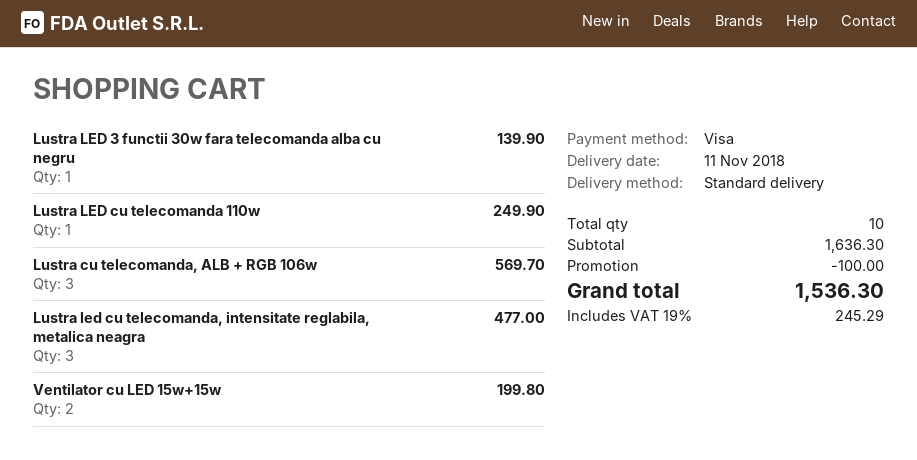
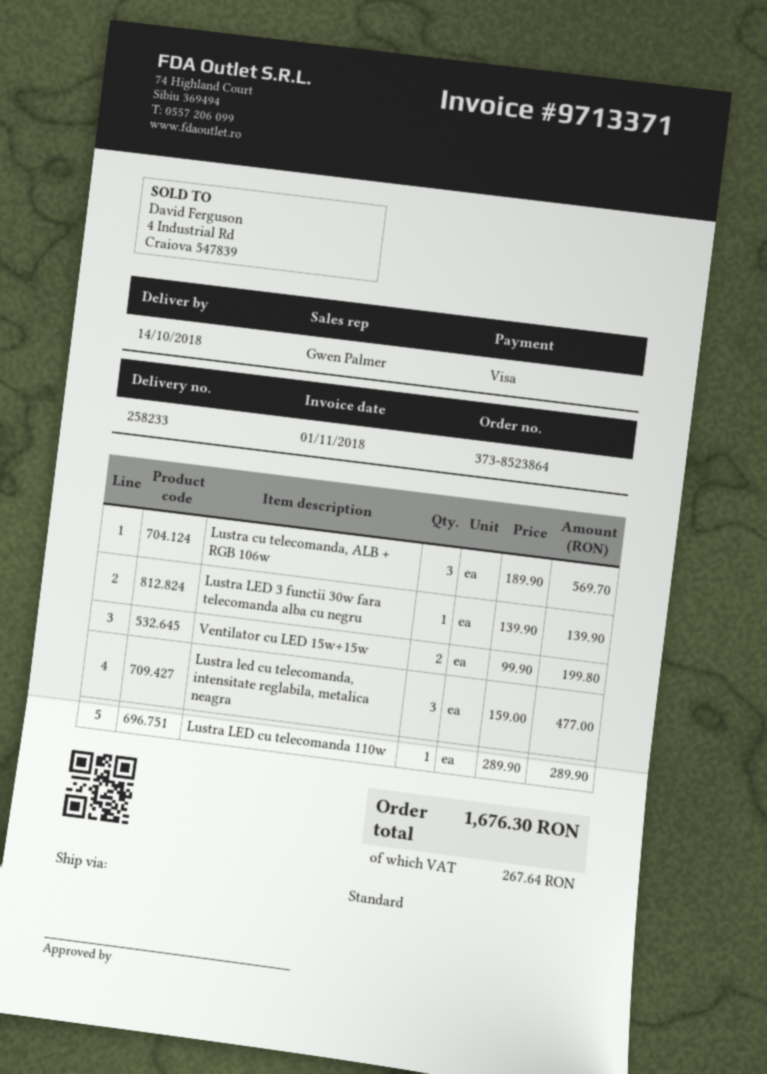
delivery date: 2018-11-11 -> 2018-10-14
Lustra LED cu telecomanda 110w: 1 for 249.90 -> 1 for 289.90
discount: 100.00 -> none
tax: 245.29 -> 267.64
total: 1536.30 -> 1676.30

